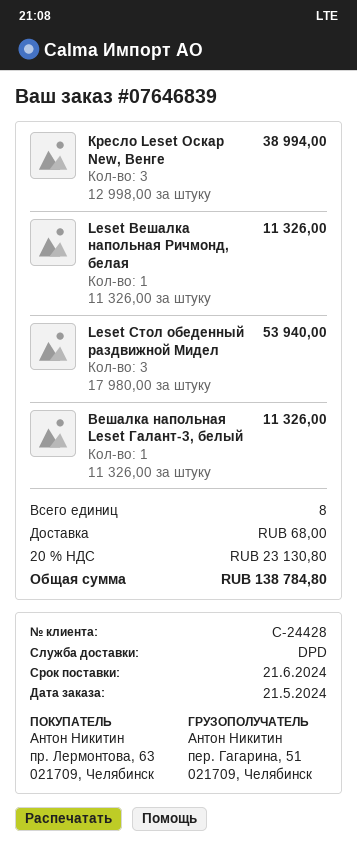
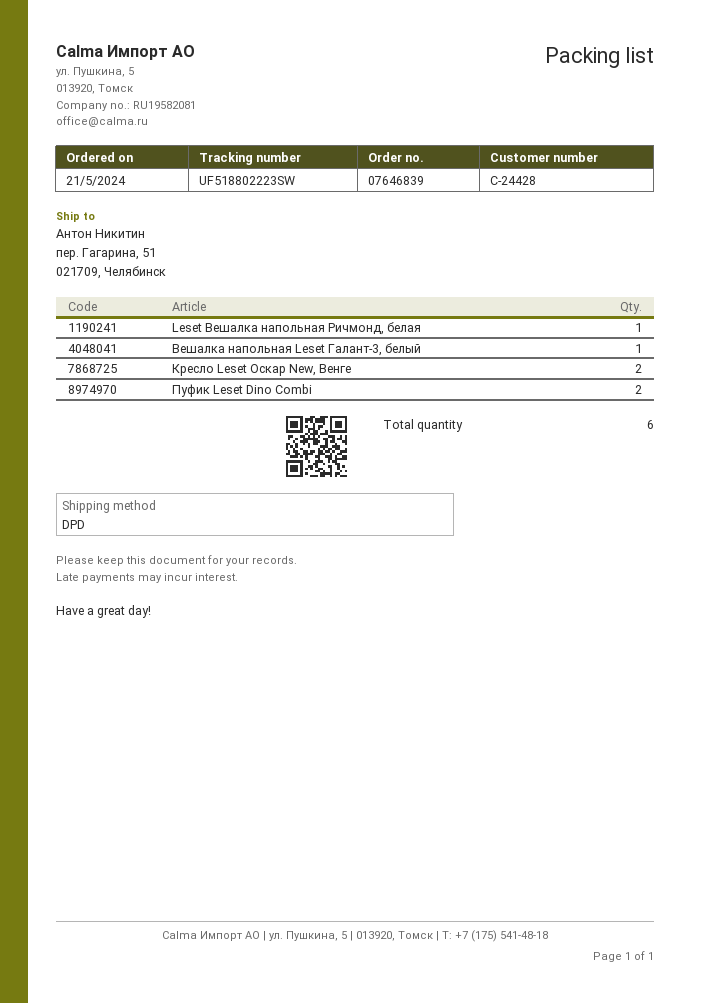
Кресло Leset Оскар New, Венге: 3 -> 2
Leset Стол обеденный раздвижной Мидел: 3 -> none
Пуфик Leset Dino Combi: none -> 2
total quantity: 8 -> 6

